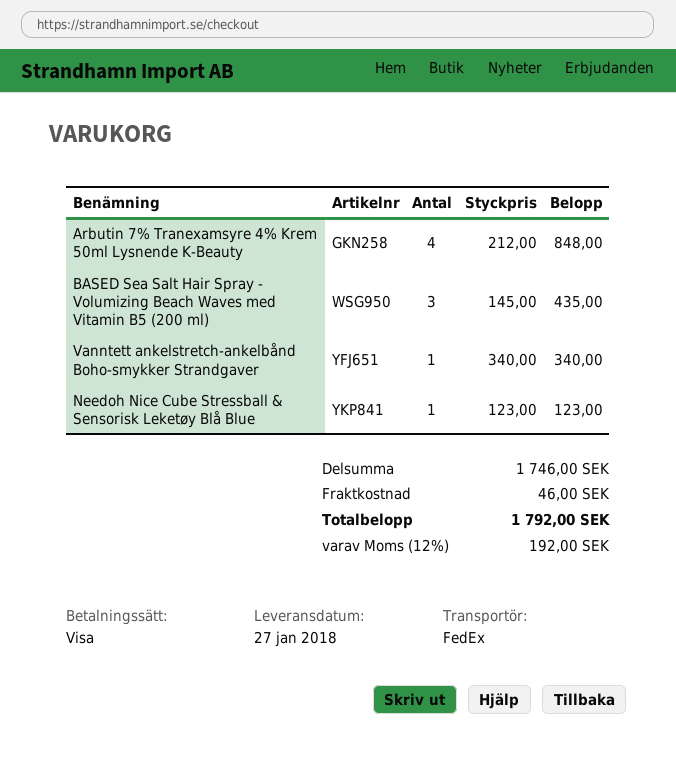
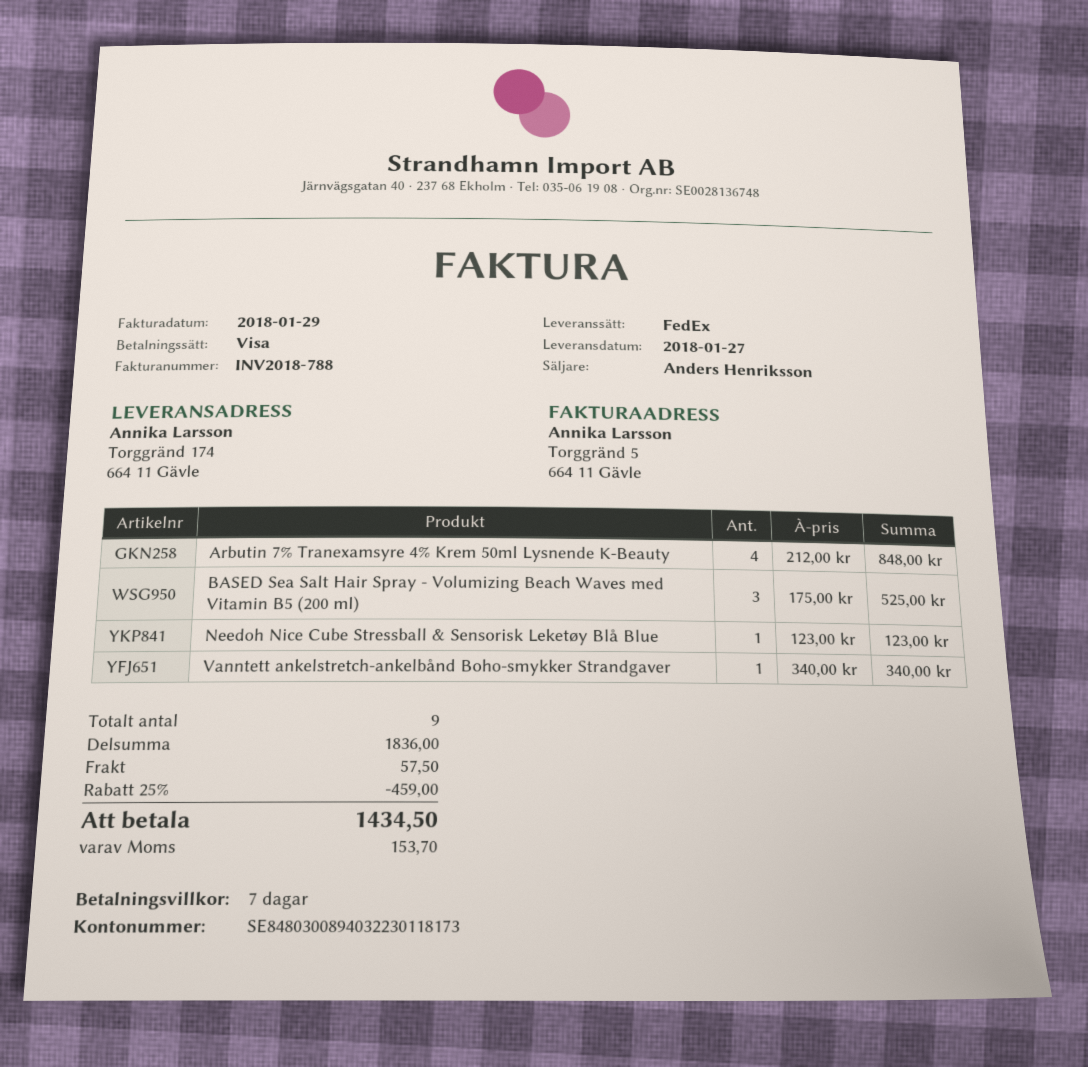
BASED Sea Salt Hair Spray - Volumizing Beach Waves med Vitamin B5 (200 ml): 3 x 145.00 = 435.00 -> 3 x 175.00 = 525.00
subtotal: 1746.00 -> 1836.00
discount: none -> 25% = 459.00
shipping: 46.00 -> 57.50
tax: 192.00 -> 153.70
total: 1792.00 -> 1434.50

